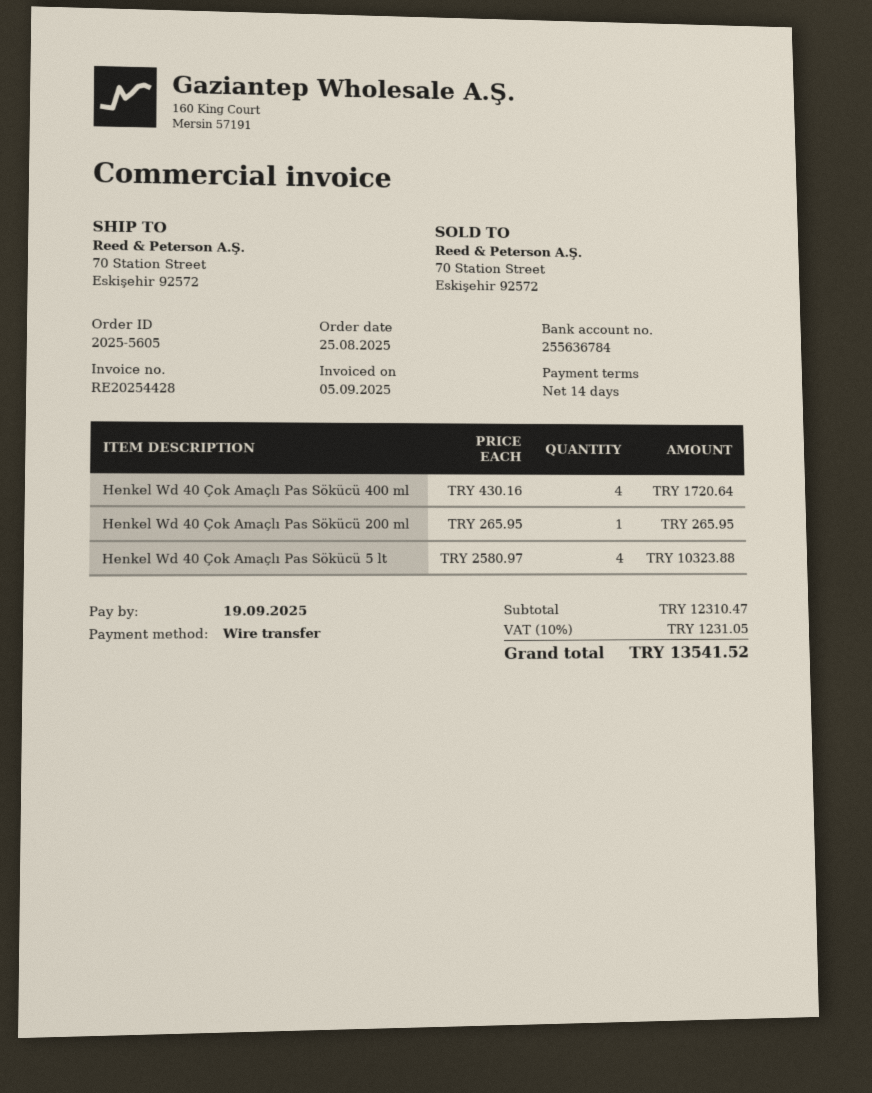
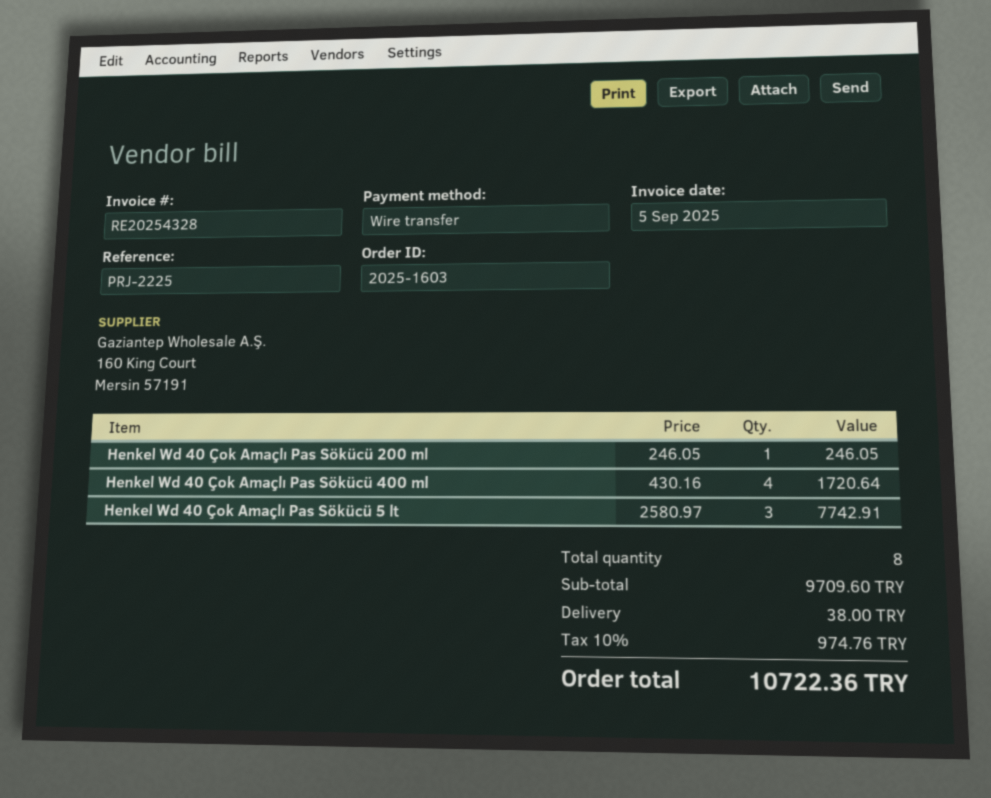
order number: 2025-5605 -> 2025-1603
invoice number: RE20254428 -> RE20254328
Henkel Wd 40 Çok Amaçlı Pas Sökücü 200 ml: 1 x 265.95 = 265.95 -> 1 x 246.05 = 246.05
Henkel Wd 40 Çok Amaçlı Pas Sökücü 5 lt: 4 x 2580.97 = 10323.88 -> 3 x 2580.97 = 7742.91
subtotal: 12310.47 -> 9709.60
shipping: none -> 38.00
tax: 10% = 1231.05 -> 10% = 974.76
total: 13541.52 -> 10722.36

